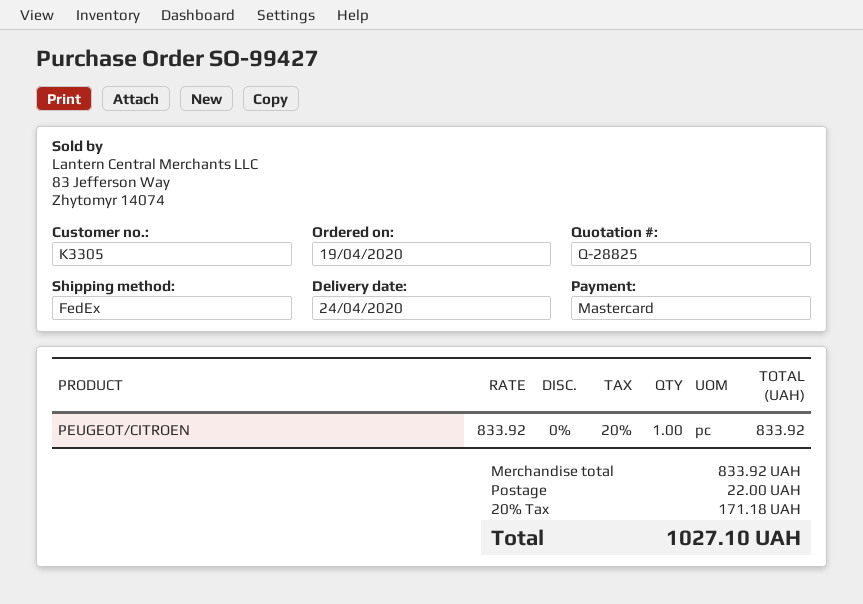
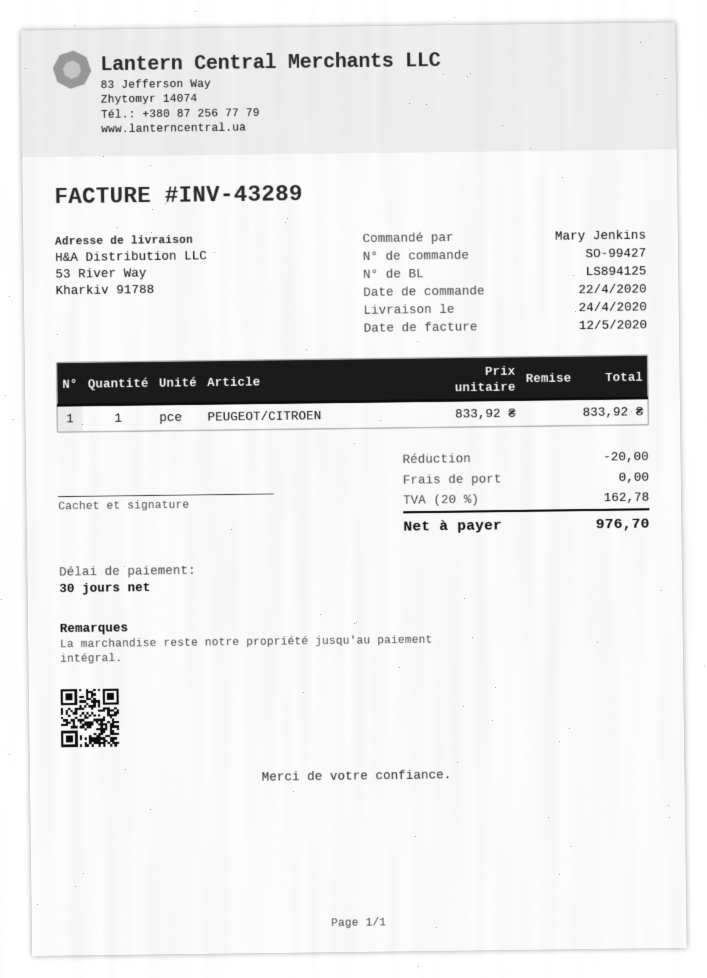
order date: 2020-04-19 -> 2020-04-22
discount: none -> 20.00
shipping: 22.00 -> 0.00
tax: 20% = 171.18 -> 20% = 162.78
total: 1027.10 -> 976.70

